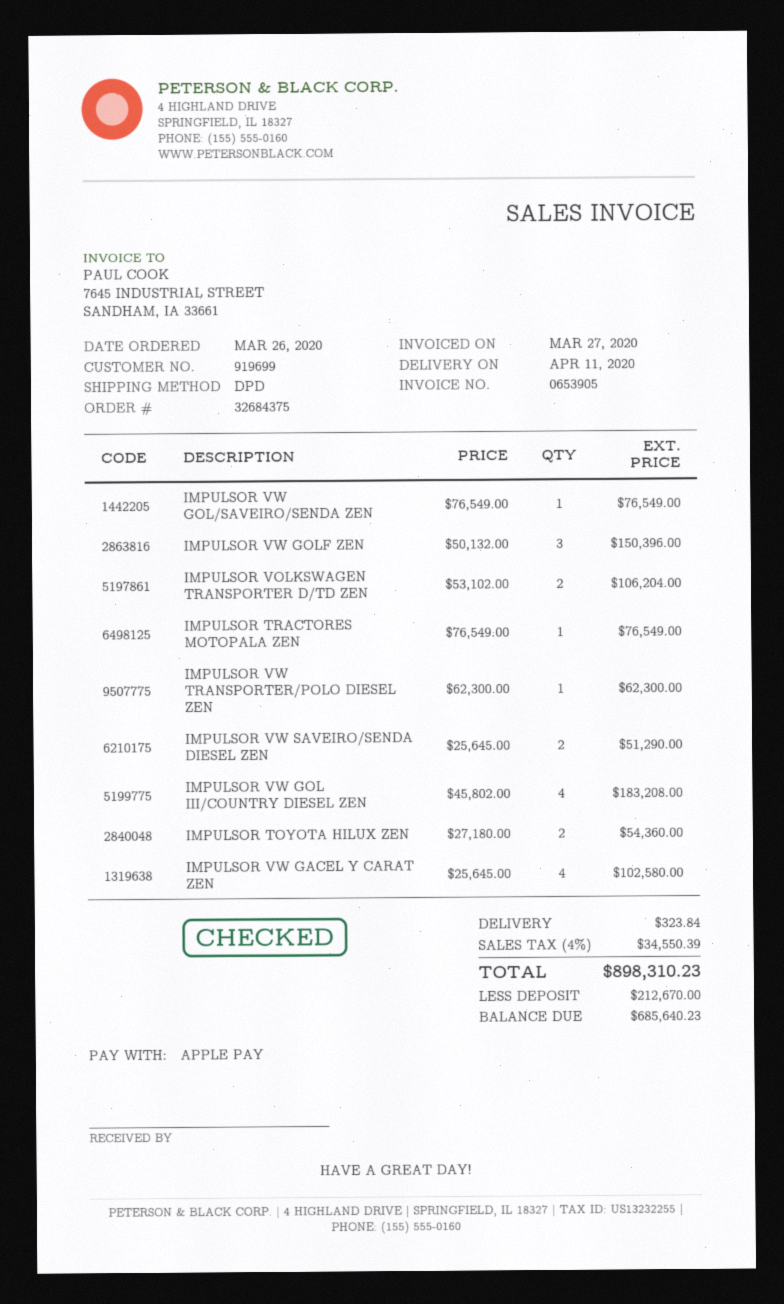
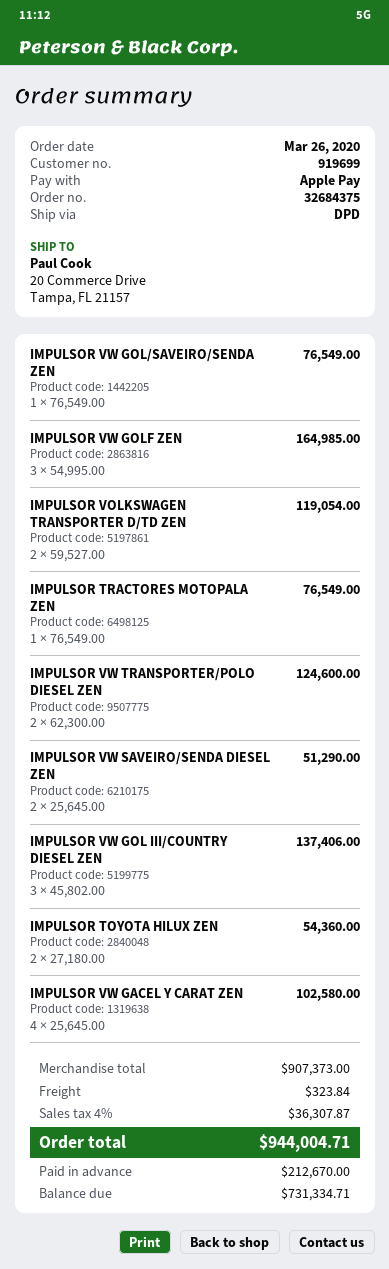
IMPULSOR VW GOLF ZEN: 3 x 50132.00 = 150396.00 -> 3 x 54995.00 = 164985.00
IMPULSOR VOLKSWAGEN TRANSPORTER D/TD ZEN: 2 x 53102.00 = 106204.00 -> 2 x 59527.00 = 119054.00
IMPULSOR VW TRANSPORTER/POLO DIESEL ZEN: 1 x 62300.00 = 62300.00 -> 2 x 62300.00 = 124600.00
IMPULSOR VW GOL III/COUNTRY DIESEL ZEN: 4 x 45802.00 = 183208.00 -> 3 x 45802.00 = 137406.00
tax: 4% = 34550.39 -> 4% = 36307.87
total: 898310.23 -> 944004.71
balance: 685640.23 -> 731334.71

